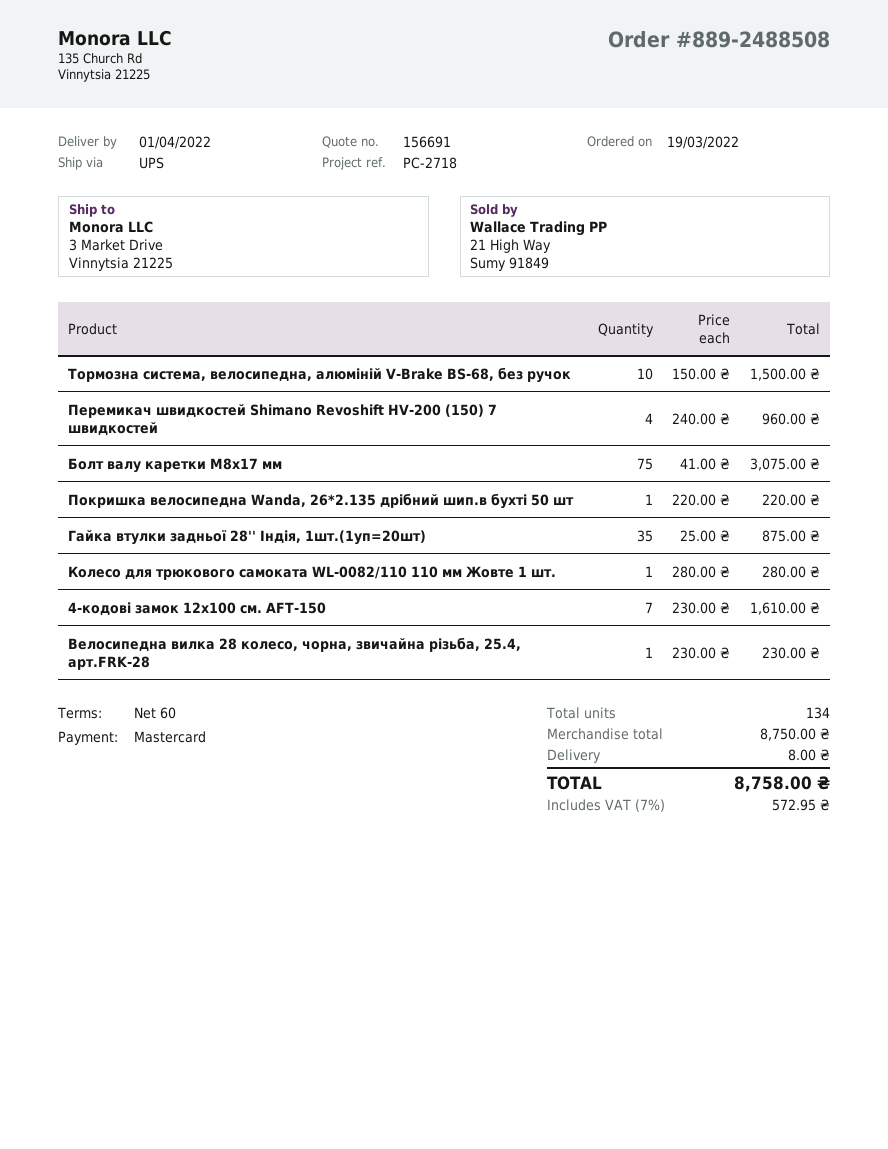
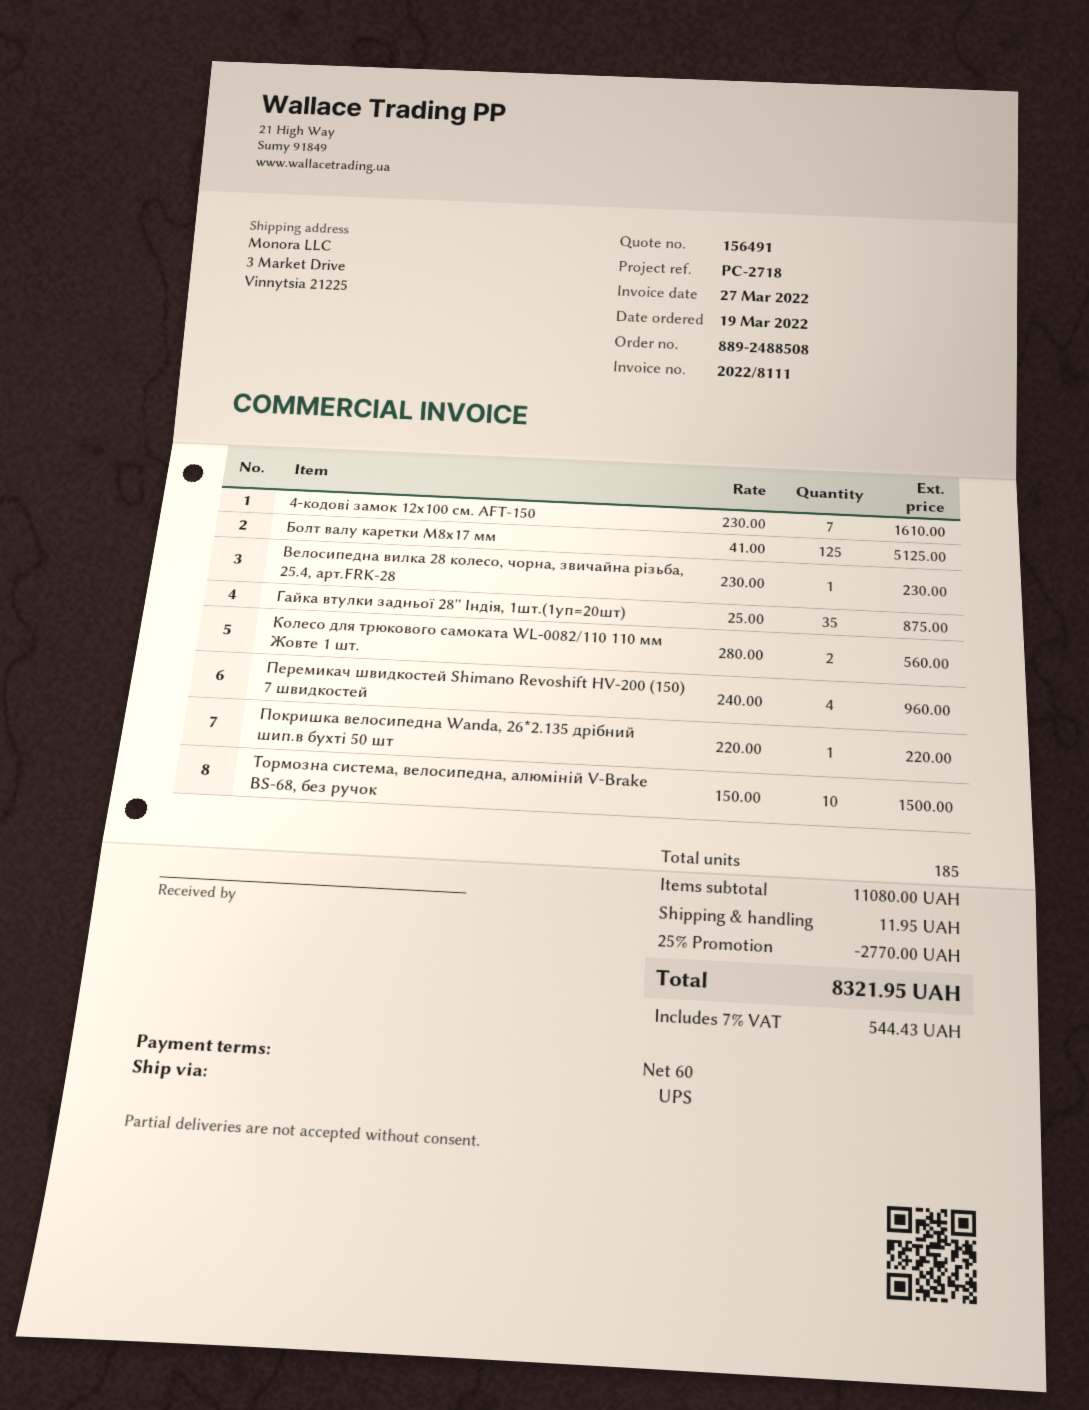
quote number: 156691 -> 156491
Болт валу каретки M8x17 мм: 75 x 41.00 = 3075.00 -> 125 x 41.00 = 5125.00
Колесо для трюкового самоката WL-0082/110 110 мм Жовте 1 шт.: 1 x 280.00 = 280.00 -> 2 x 280.00 = 560.00
total quantity: 134 -> 185
subtotal: 8750.00 -> 11080.00
discount: none -> 25% = 2770.00
shipping: 8.00 -> 11.95
tax: 7% = 572.95 -> 7% = 544.43
total: 8758.00 -> 8321.95

